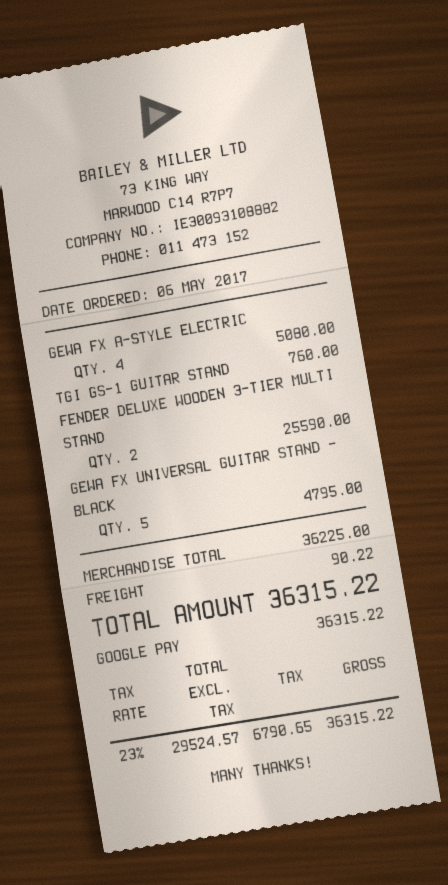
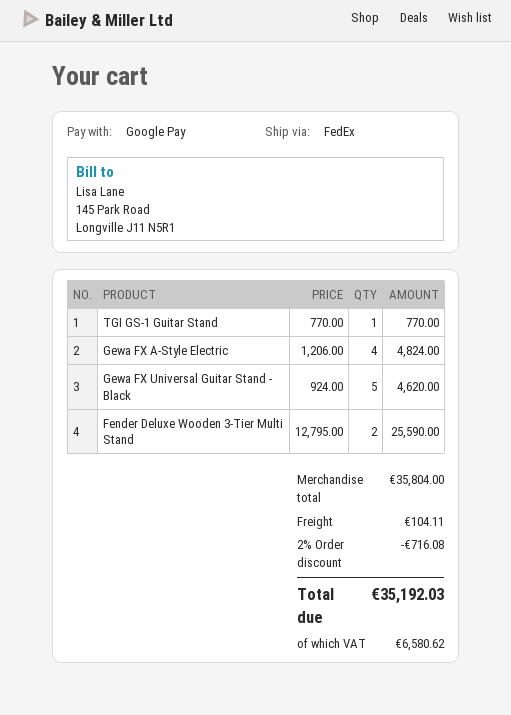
GEWA FX A-STYLE ELECTRIC: 4 for 5080.00 -> 4 for 4824.00
TGI GS-1 GUITAR STAND: 1 for 760.00 -> 1 for 770.00
GEWA FX UNIVERSAL GUITAR STAND - BLACK: 5 for 4795.00 -> 5 for 4620.00
subtotal: 36225.00 -> 35804.00
discount: none -> 2% = 716.08
shipping: 90.22 -> 104.11
tax: 6790.65 -> 6580.62
total: 36315.22 -> 35192.03

